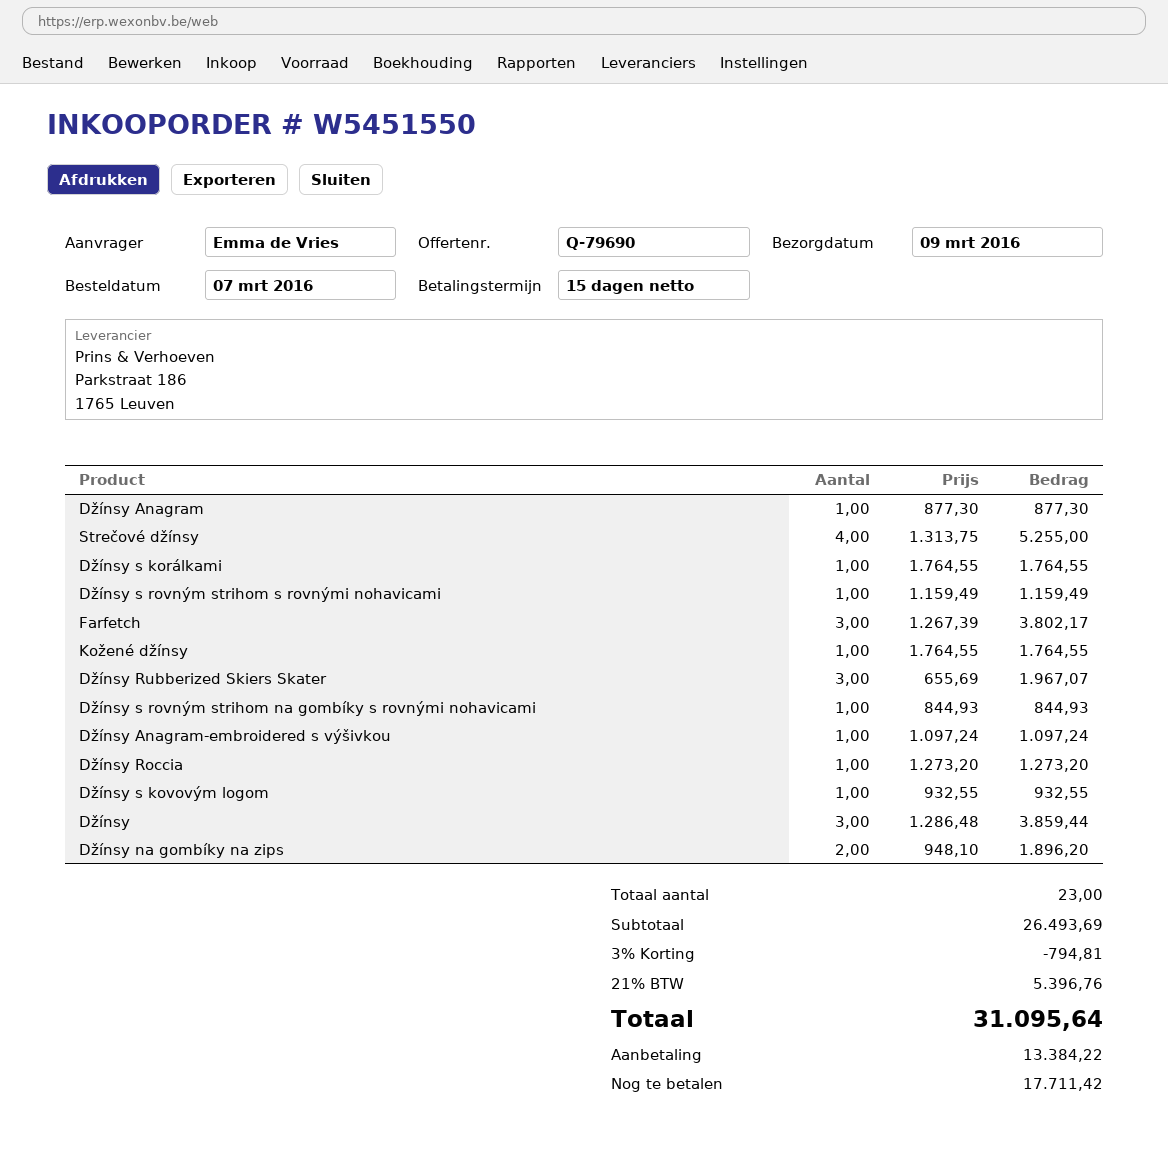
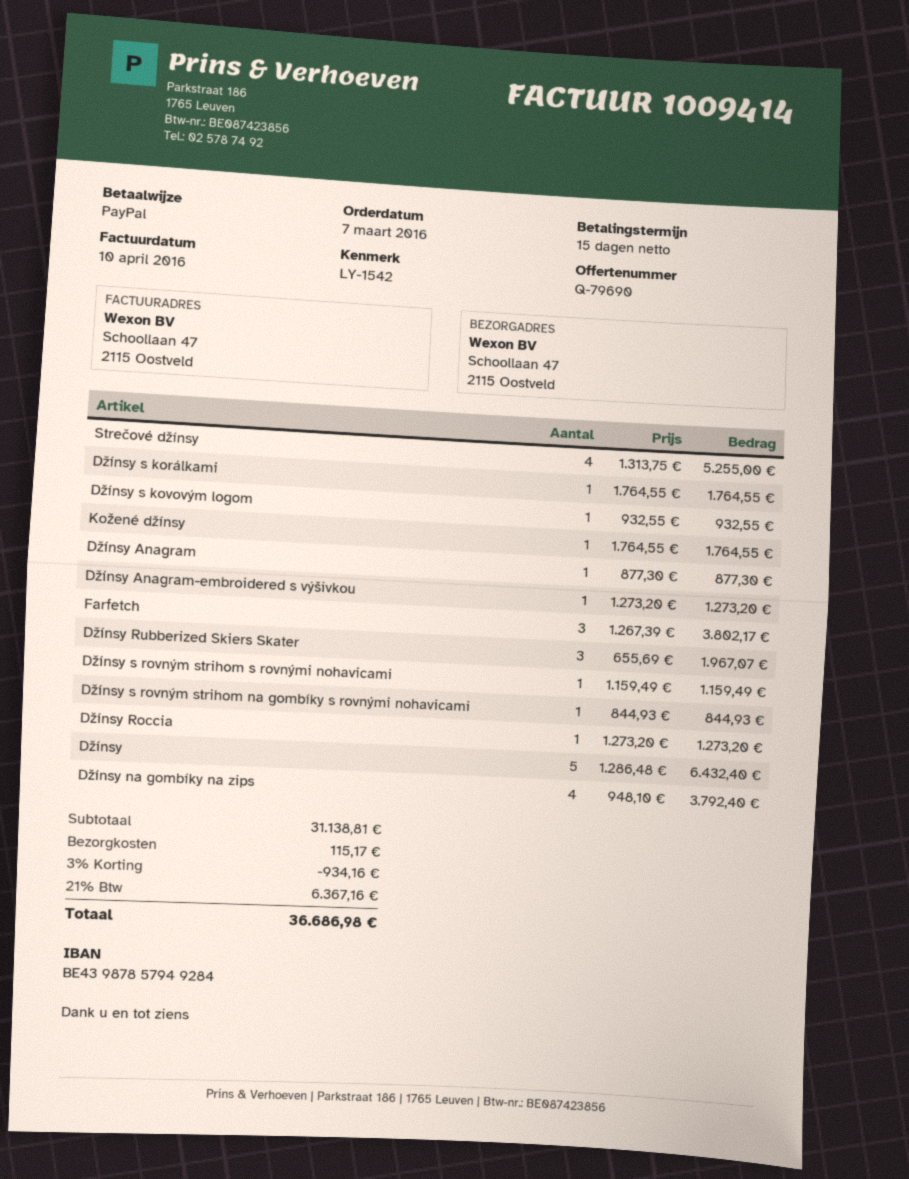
Džínsy Anagram-embroidered s výšivkou: 1 x 1097.24 = 1097.24 -> 1 x 1273.20 = 1273.20
Džínsy: 3 x 1286.48 = 3859.44 -> 5 x 1286.48 = 6432.40
Džínsy na gombíky na zips: 2 x 948.10 = 1896.20 -> 4 x 948.10 = 3792.40
subtotal: 26493.69 -> 31138.81
discount: 3% = 794.81 -> 3% = 934.16
shipping: none -> 115.17
tax: 21% = 5396.76 -> 21% = 6367.16
total: 31095.64 -> 36686.98

